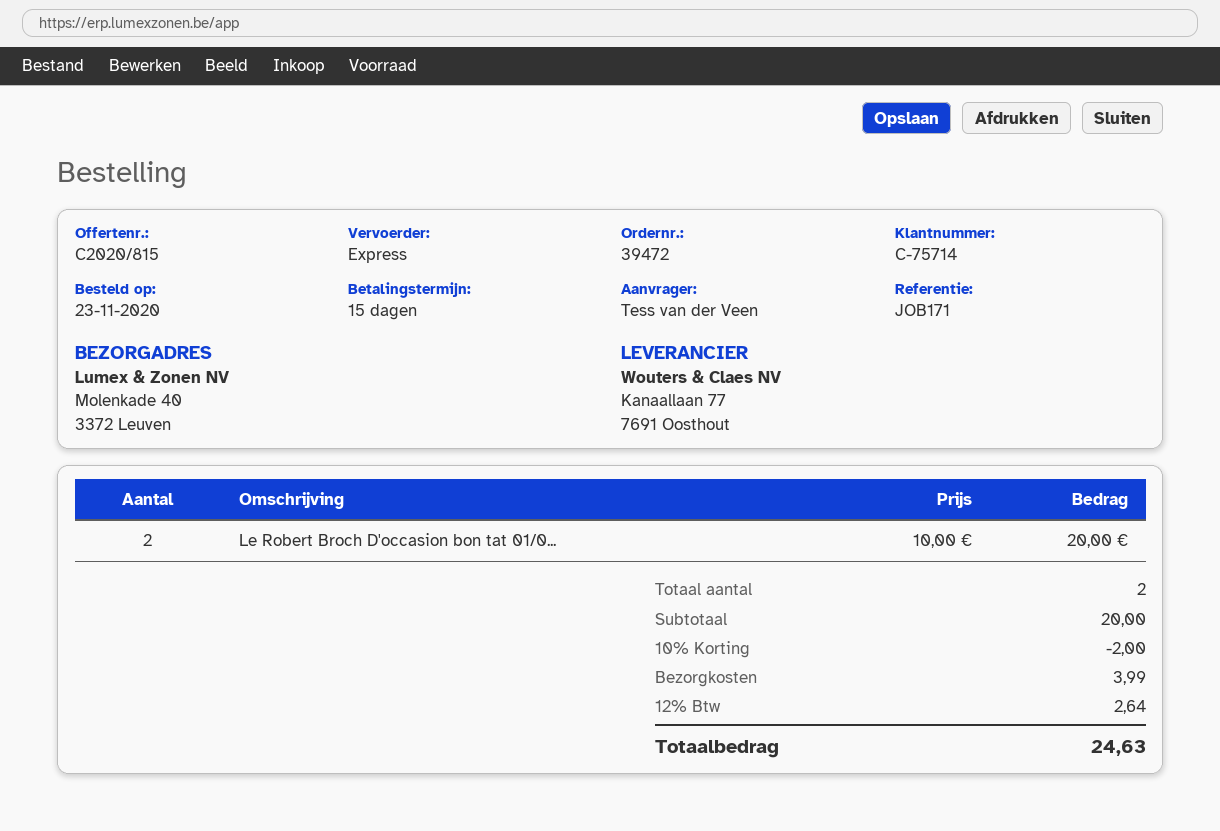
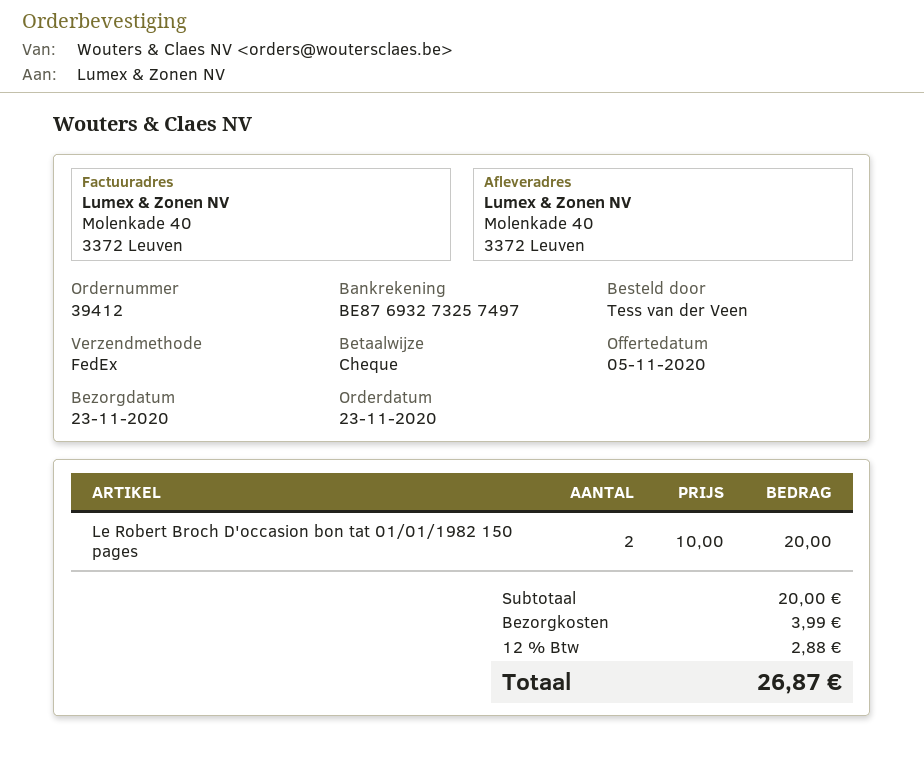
order number: 39472 -> 39412
shipping method: express -> FedEx
discount: 10% = 2.00 -> none
tax: 12% = 2.64 -> 12% = 2.88
total: 24.63 -> 26.87

